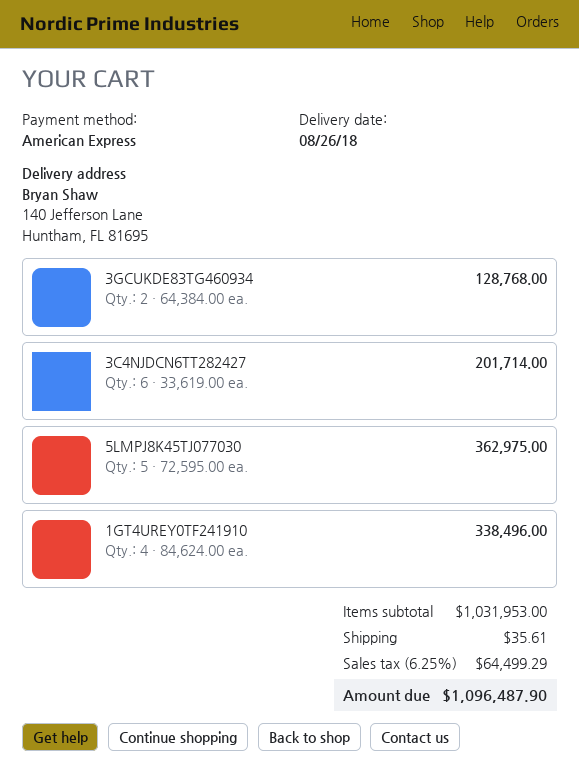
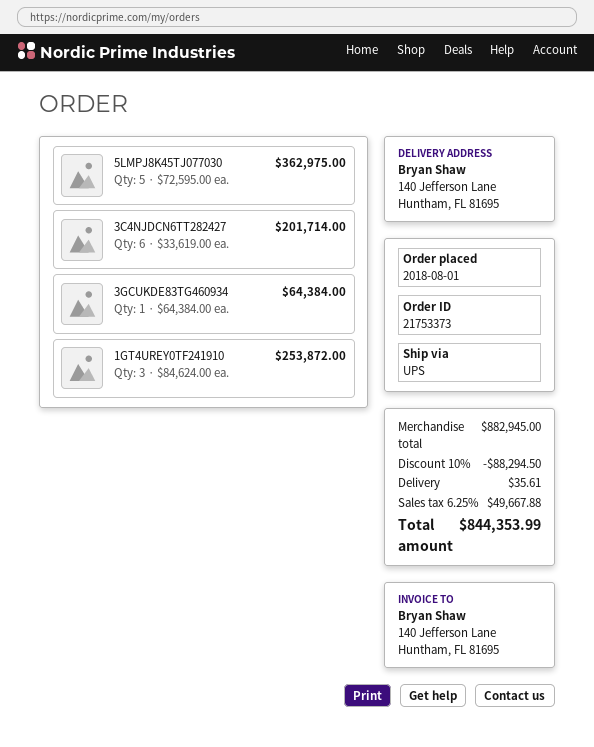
3GCUKDE83TG460934: 2 x 64384.00 = 128768.00 -> 1 x 64384.00 = 64384.00
1GT4UREY0TF241910: 4 x 84624.00 = 338496.00 -> 3 x 84624.00 = 253872.00
subtotal: 1031953.00 -> 882945.00
discount: none -> 10% = 88294.50
tax: 6.25% = 64499.29 -> 6.25% = 49667.88
total: 1096487.90 -> 844353.99

